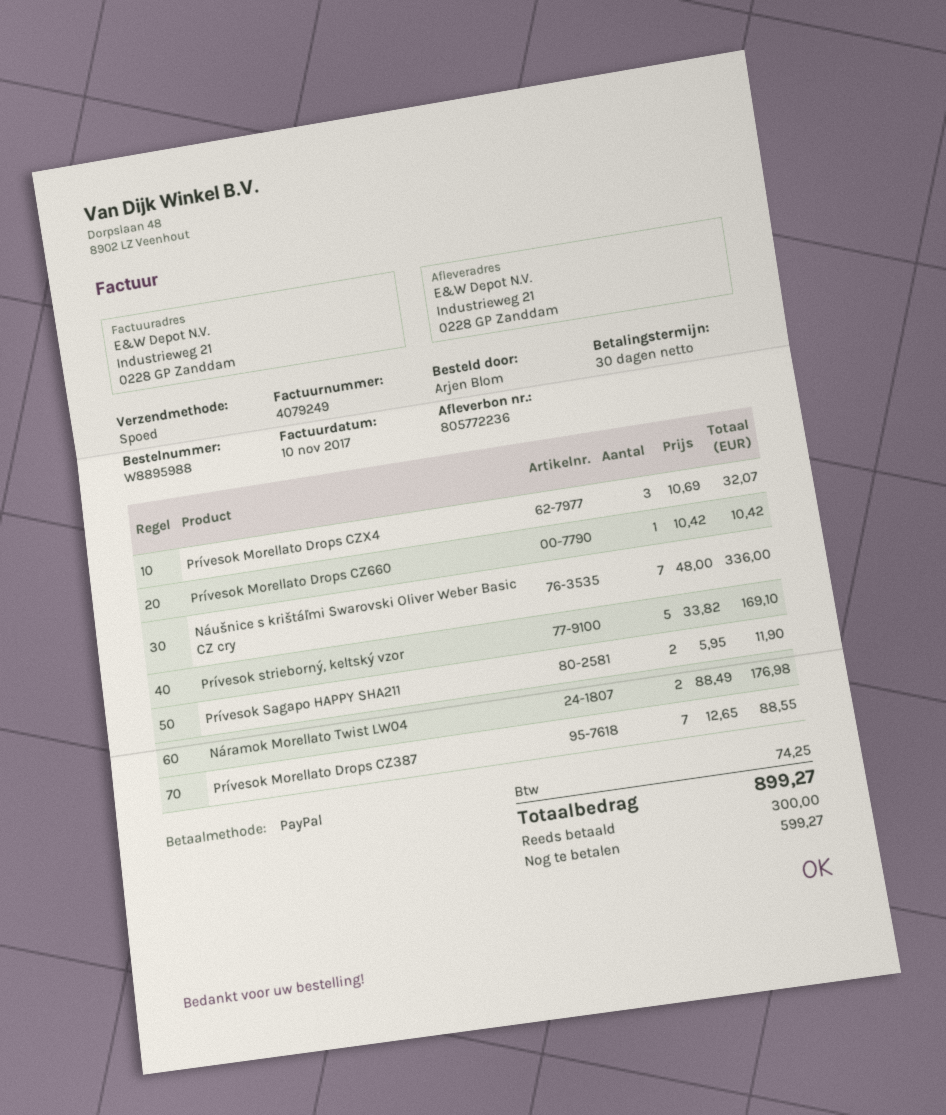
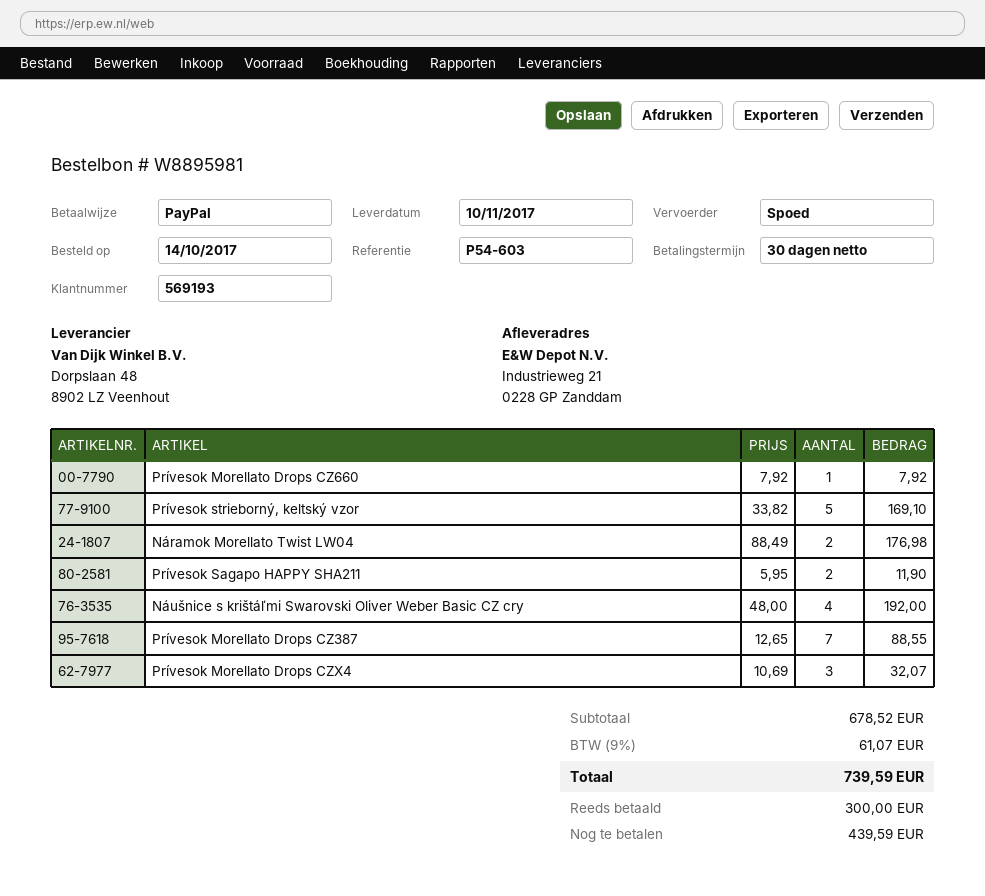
order number: W8895988 -> W8895981
Prívesok Morellato Drops CZ660: 1 x 10.42 = 10.42 -> 1 x 7.92 = 7.92
Náušnice s krištáľmi Swarovski Oliver Weber Basic CZ cry: 7 x 48.00 = 336.00 -> 4 x 48.00 = 192.00
tax: 74.25 -> 61.07
total: 899.27 -> 739.59
balance: 599.27 -> 439.59

